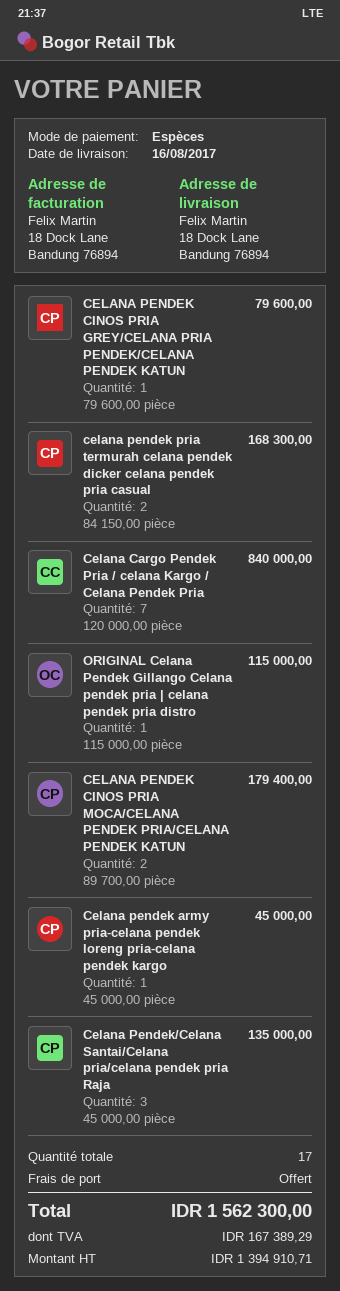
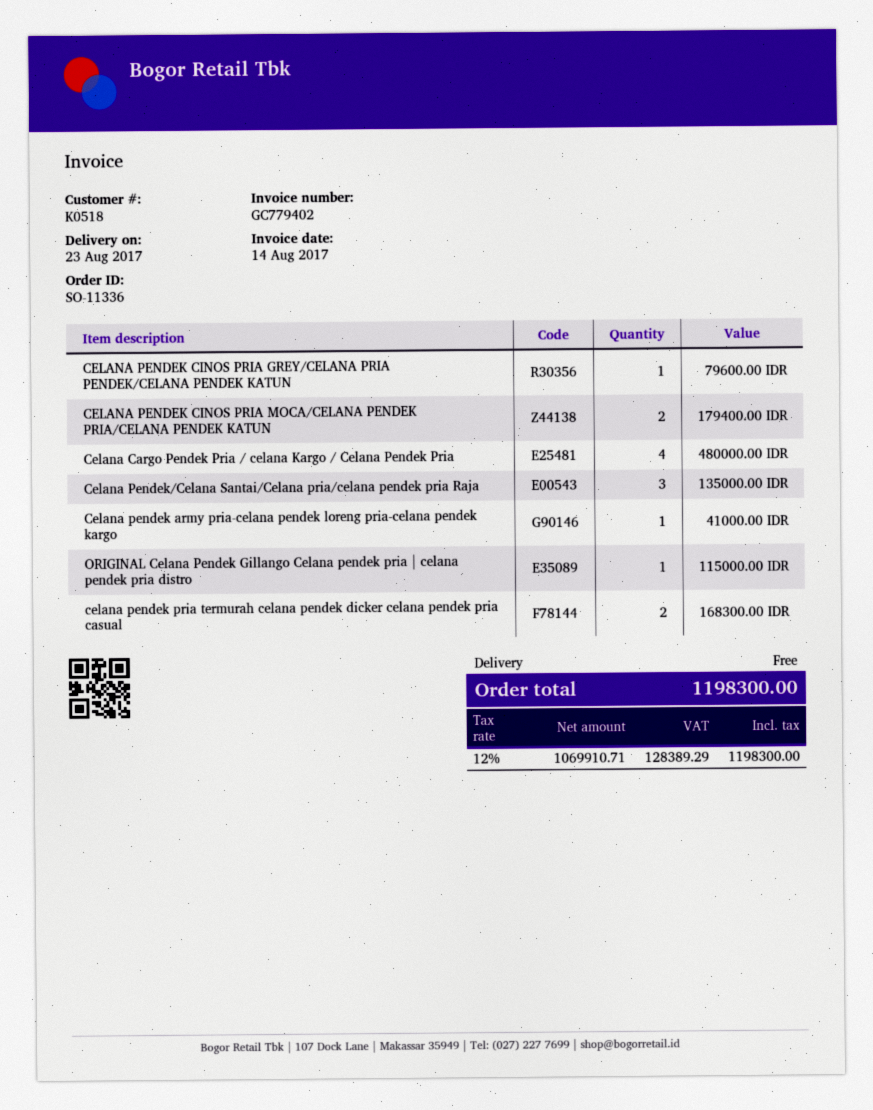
delivery date: 2017-08-16 -> 2017-08-23
Celana Cargo Pendek Pria / celana Kargo / Celana Pendek Pria: 7 for 840000.00 -> 4 for 480000.00
Celana pendek army pria-celana pendek loreng pria-celana pendek kargo: 1 for 45000.00 -> 1 for 41000.00
net: 1394910.71 -> 1069910.71
tax: 167389.29 -> 128389.29
total: 1562300.00 -> 1198300.00

